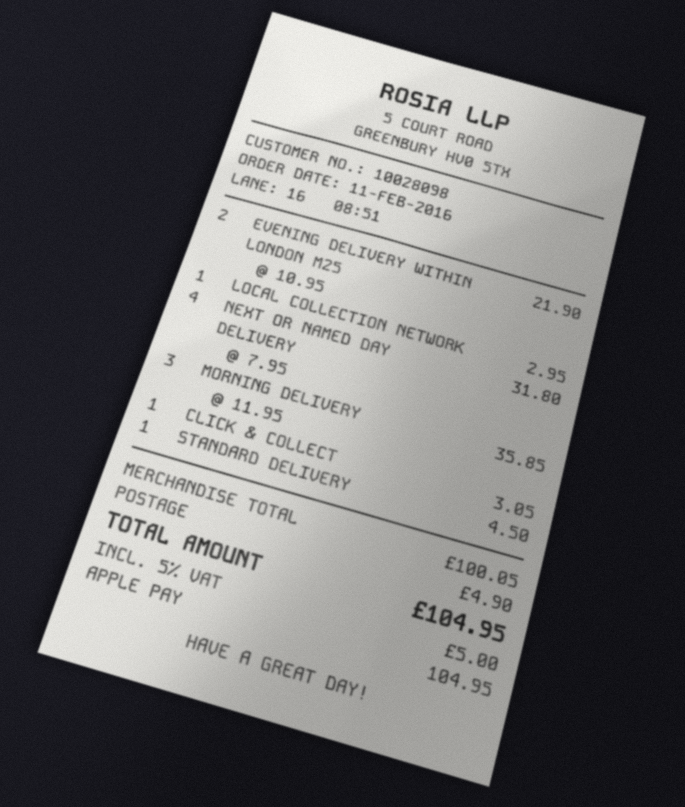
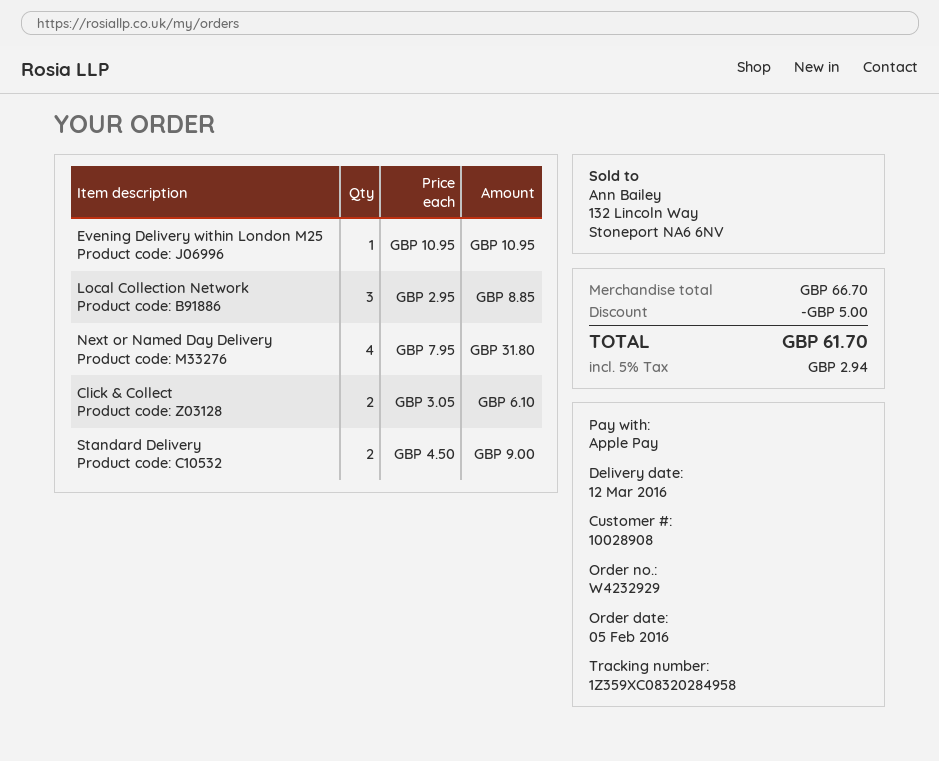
order date: 2016-02-11 -> 2016-02-05
customer number: 10028098 -> 10028908
EVENING DELIVERY WITHIN LONDON M25: 2 x 10.95 = 21.90 -> 1 x 10.95 = 10.95
LOCAL COLLECTION NETWORK: 1 x 2.95 = 2.95 -> 3 x 2.95 = 8.85
MORNING DELIVERY: 3 x 11.95 = 35.85 -> none
CLICK & COLLECT: 1 x 3.05 = 3.05 -> 2 x 3.05 = 6.10
STANDARD DELIVERY: 1 x 4.50 = 4.50 -> 2 x 4.50 = 9.00
subtotal: 100.05 -> 66.70
discount: none -> 5.00
shipping: 4.90 -> none
tax: 5% = 5.00 -> 5% = 2.94
total: 104.95 -> 61.70

